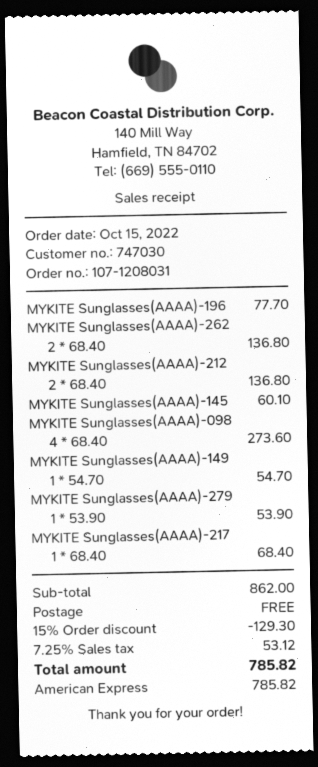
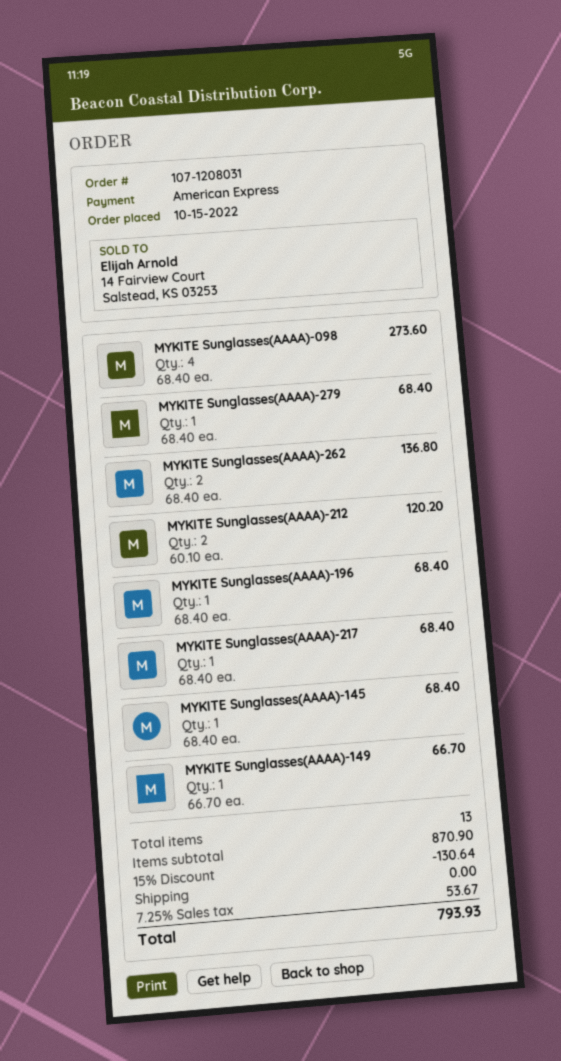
MYKITE Sunglasses(AAAA)-196: 1 x 77.70 = 77.70 -> 1 x 68.40 = 68.40
MYKITE Sunglasses(AAAA)-212: 2 x 68.40 = 136.80 -> 2 x 60.10 = 120.20
MYKITE Sunglasses(AAAA)-145: 1 x 60.10 = 60.10 -> 1 x 68.40 = 68.40
MYKITE Sunglasses(AAAA)-149: 1 x 54.70 = 54.70 -> 1 x 66.70 = 66.70
MYKITE Sunglasses(AAAA)-279: 1 x 53.90 = 53.90 -> 1 x 68.40 = 68.40
subtotal: 862.00 -> 870.90
discount: 15% = 129.30 -> 15% = 130.64
tax: 7.25% = 53.12 -> 7.25% = 53.67
total: 785.82 -> 793.93

